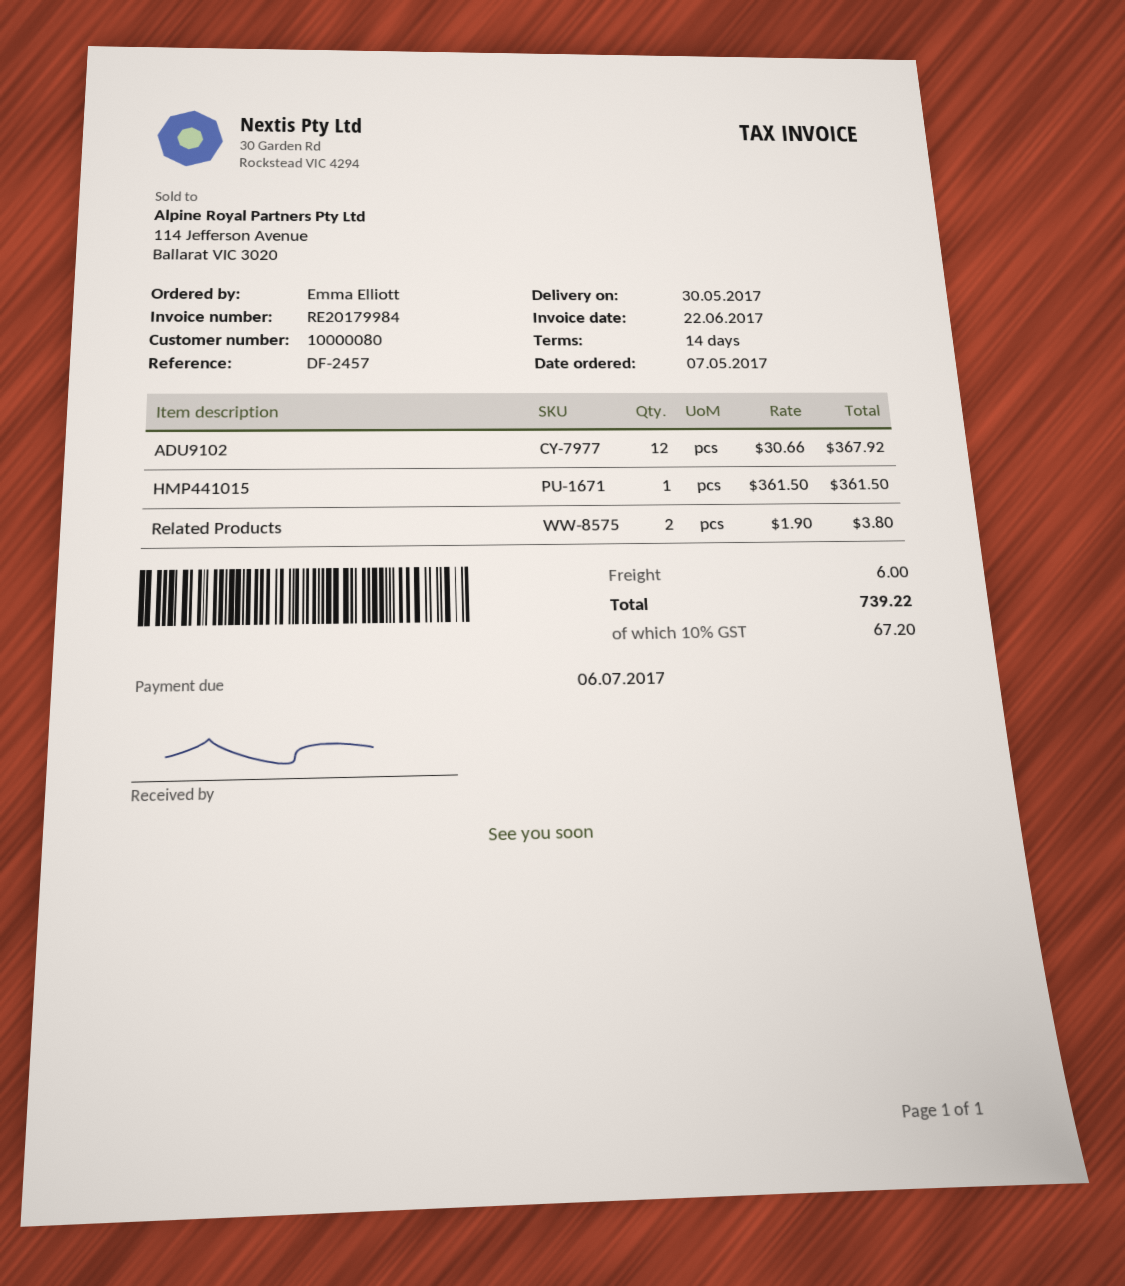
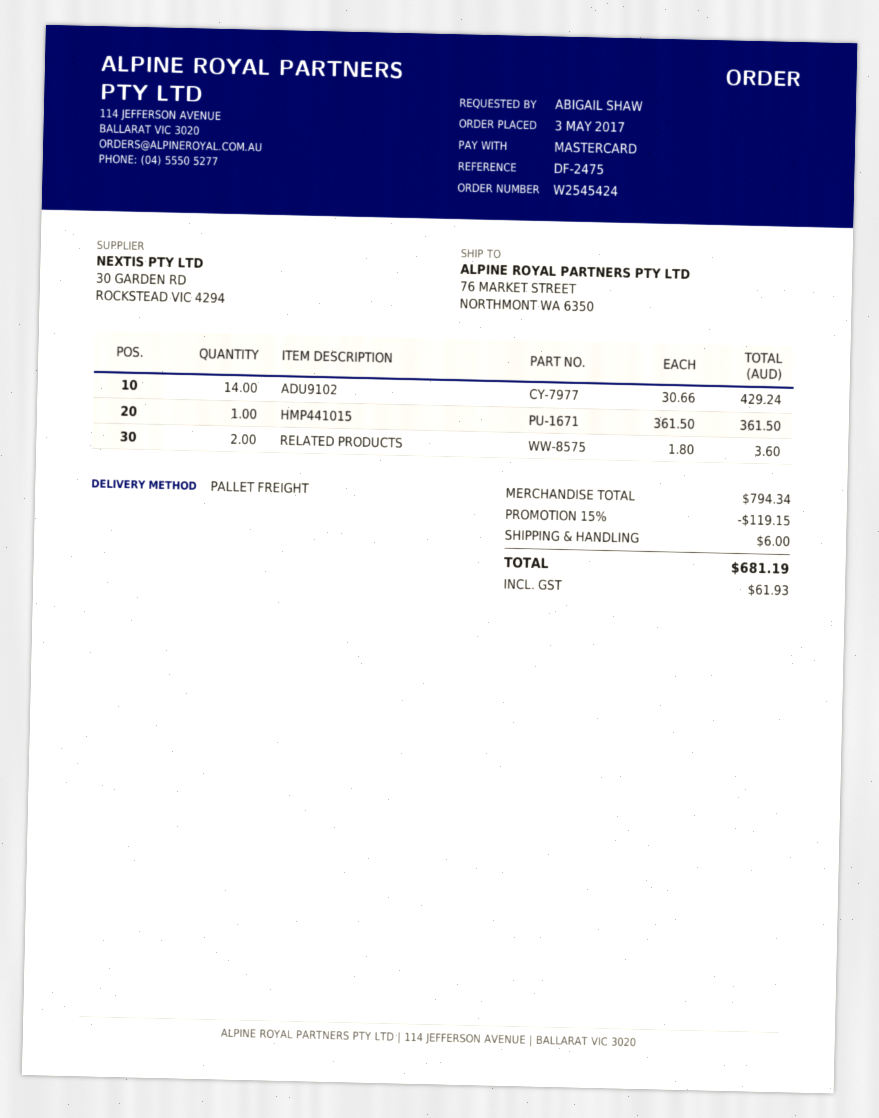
order date: 2017-05-07 -> 2017-05-03
reference: DF-2457 -> DF-2475
ordered by: Emma Elliott -> ABIGAIL SHAW
ADU9102: 12 x 30.66 = 367.92 -> 14 x 30.66 = 429.24
Related Products: 2 x 1.90 = 3.80 -> 2 x 1.80 = 3.60
discount: none -> 15% = 119.15
tax: 67.20 -> 61.93
total: 739.22 -> 681.19

